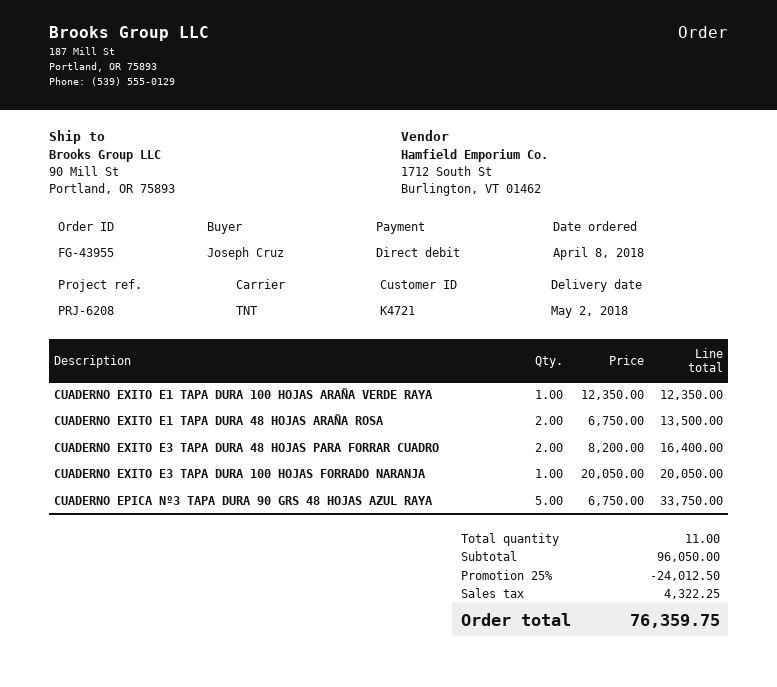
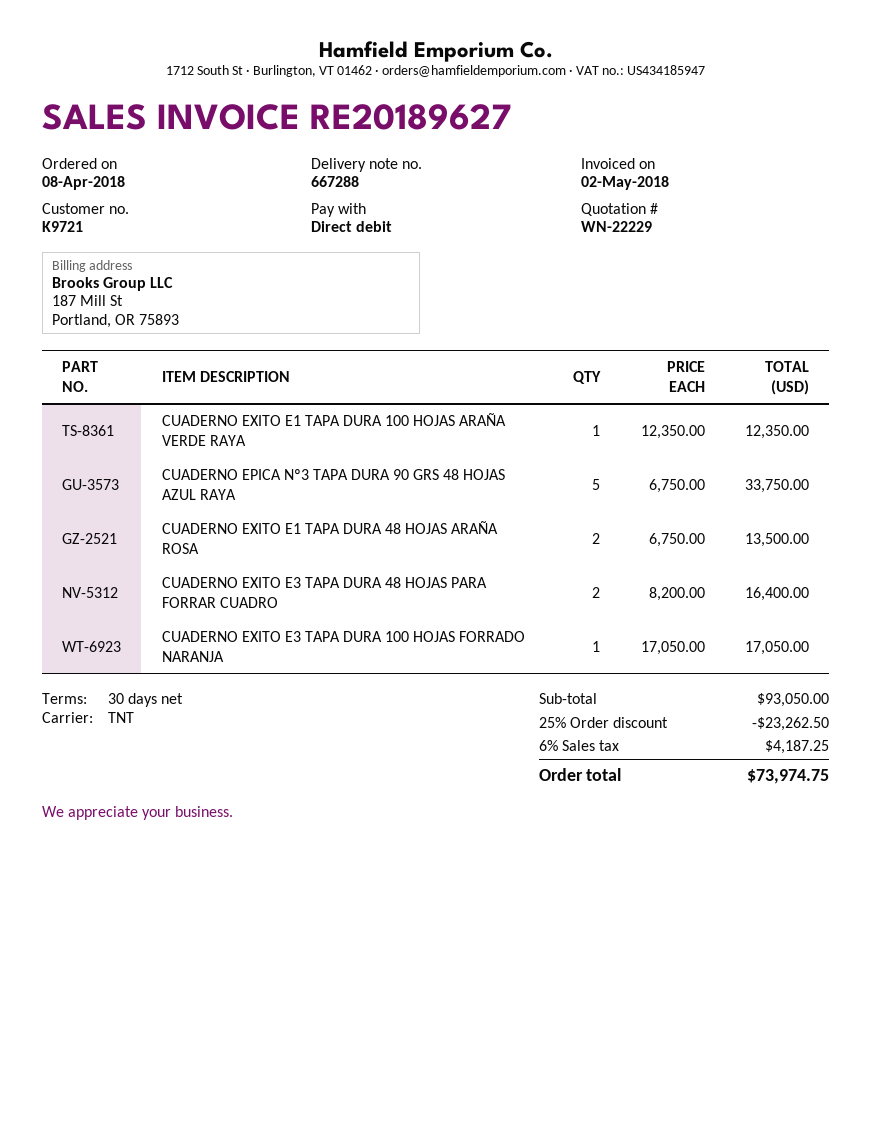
customer number: K4721 -> K9721
CUADERNO EXITO E3 TAPA DURA 100 HOJAS FORRADO NARANJA: 1 x 20050.00 = 20050.00 -> 1 x 17050.00 = 17050.00
subtotal: 96050.00 -> 93050.00
discount: 25% = 24012.50 -> 25% = 23262.50
tax: 4322.25 -> 4187.25
total: 76359.75 -> 73974.75

